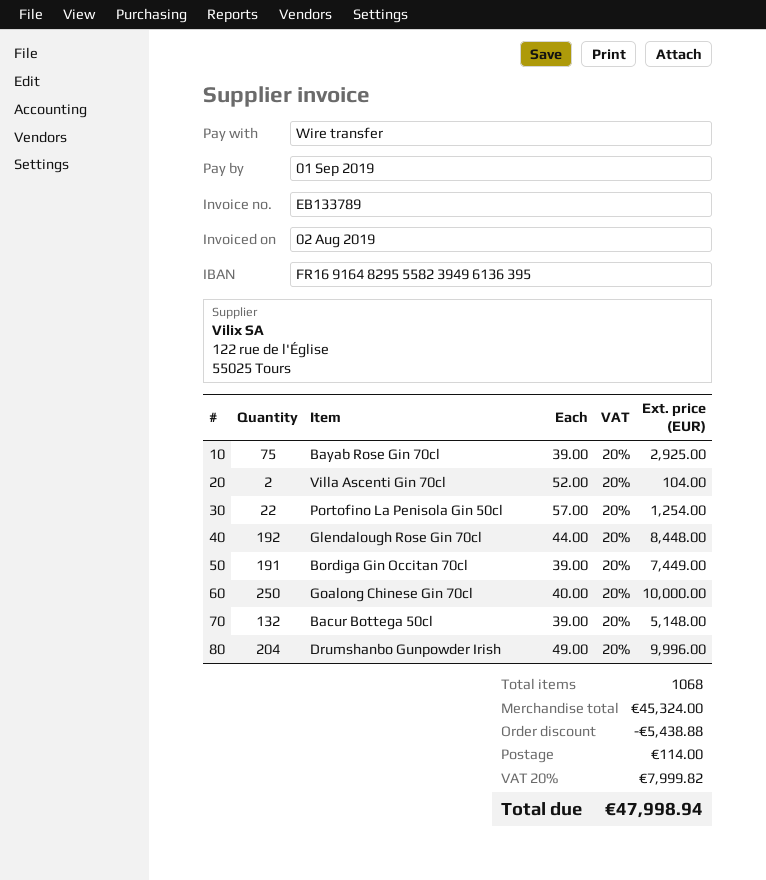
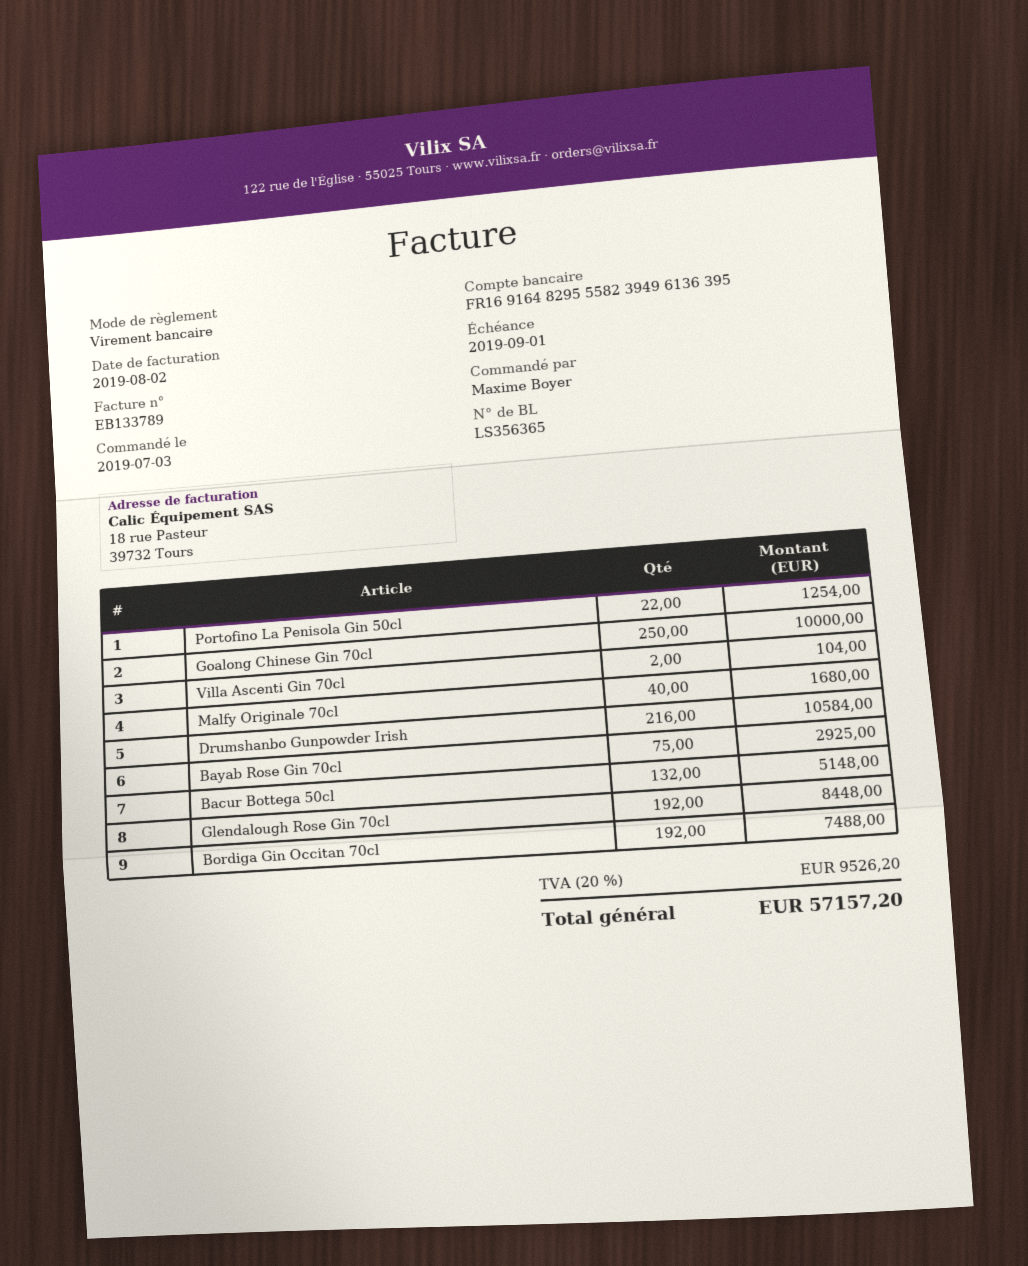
Bordiga Gin Occitan 70cl: 191 for 7449.00 -> 192 for 7488.00
Drumshanbo Gunpowder Irish: 204 for 9996.00 -> 216 for 10584.00
Malfy Originale 70cl: none -> 40 for 1680.00
discount: 5438.88 -> none
shipping: 114.00 -> none
tax: 20% = 7999.82 -> 20% = 9526.20
total: 47998.94 -> 57157.20

